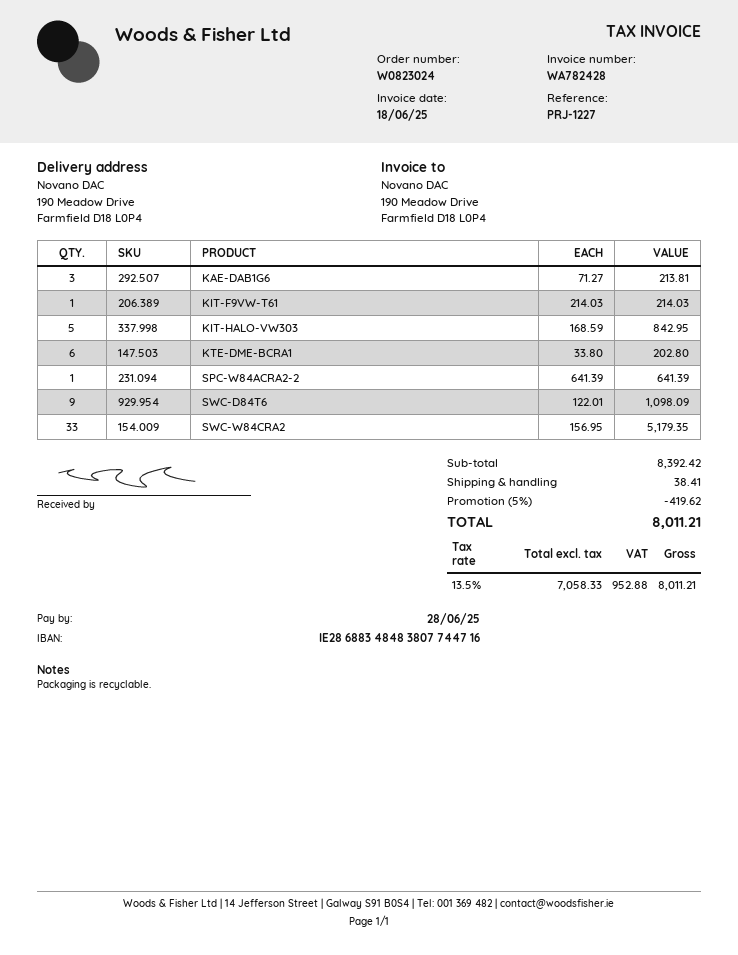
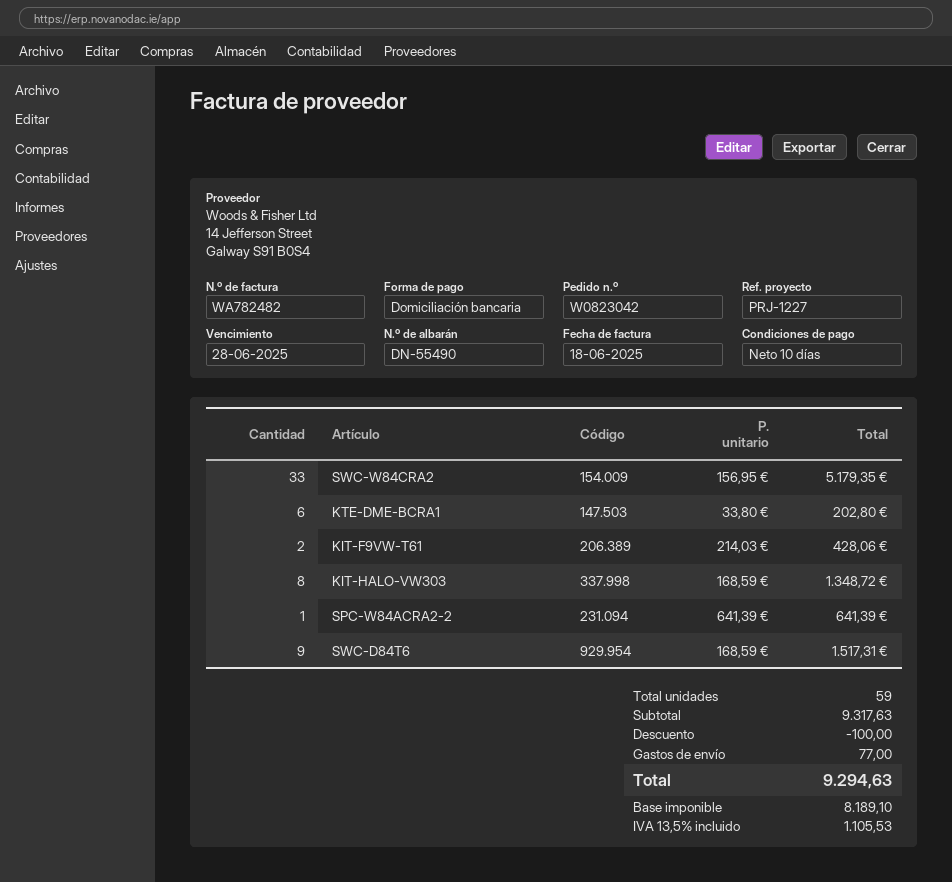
order number: W0823024 -> W0823042
invoice number: WA782428 -> WA782482
KAE-DAB1G6: 3 x 71.27 = 213.81 -> none
KIT-F9VW-T61: 1 x 214.03 = 214.03 -> 2 x 214.03 = 428.06
KIT-HALO-VW303: 5 x 168.59 = 842.95 -> 8 x 168.59 = 1348.72
SWC-D84T6: 9 x 122.01 = 1098.09 -> 9 x 168.59 = 1517.31
subtotal: 8392.42 -> 9317.63
discount: 419.62 -> 100.00
shipping: 38.41 -> 77.00
net: 7058.33 -> 8189.10
tax: 13.5% = 952.88 -> 13.5% = 1105.53
total: 8011.21 -> 9294.63

